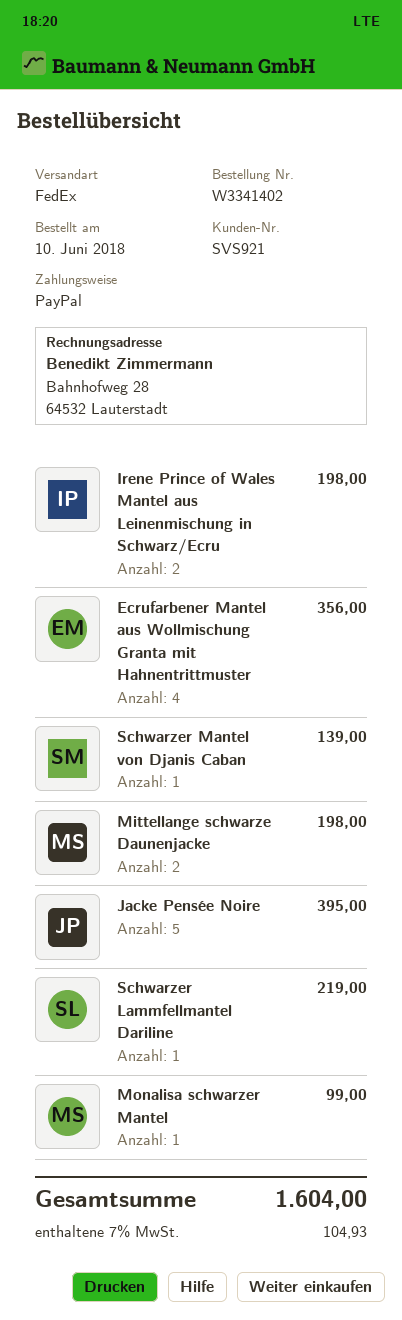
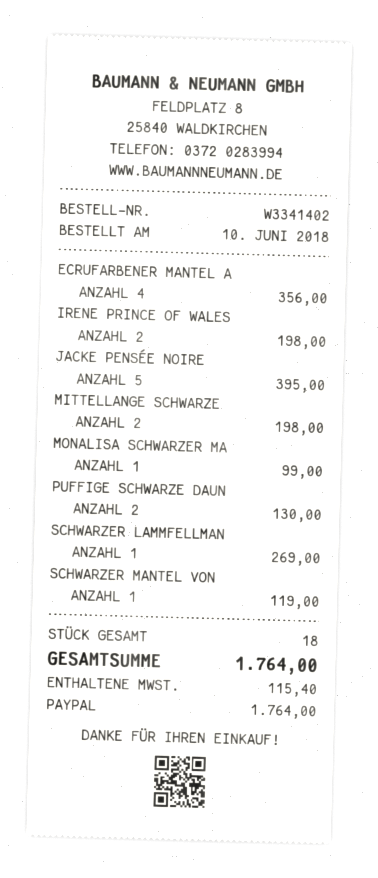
Schwarzer Mantel von Djanis Caban: 1 for 139.00 -> 1 for 119.00
Schwarzer Lammfellmantel Dariline: 1 for 219.00 -> 1 for 269.00
PUFFIGE SCHWARZE DAUN: none -> 2 for 130.00
tax: 104.93 -> 115.40
total: 1604.00 -> 1764.00

